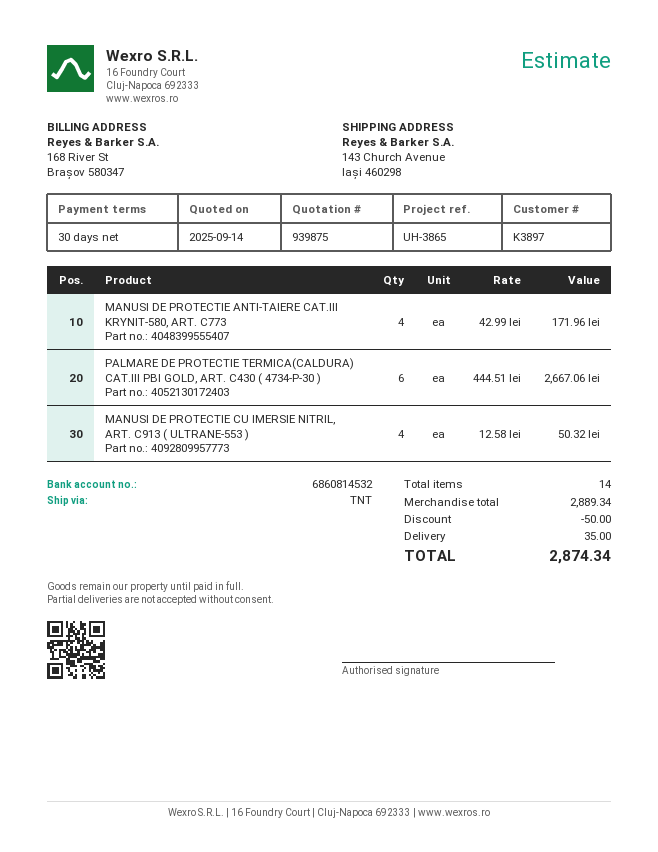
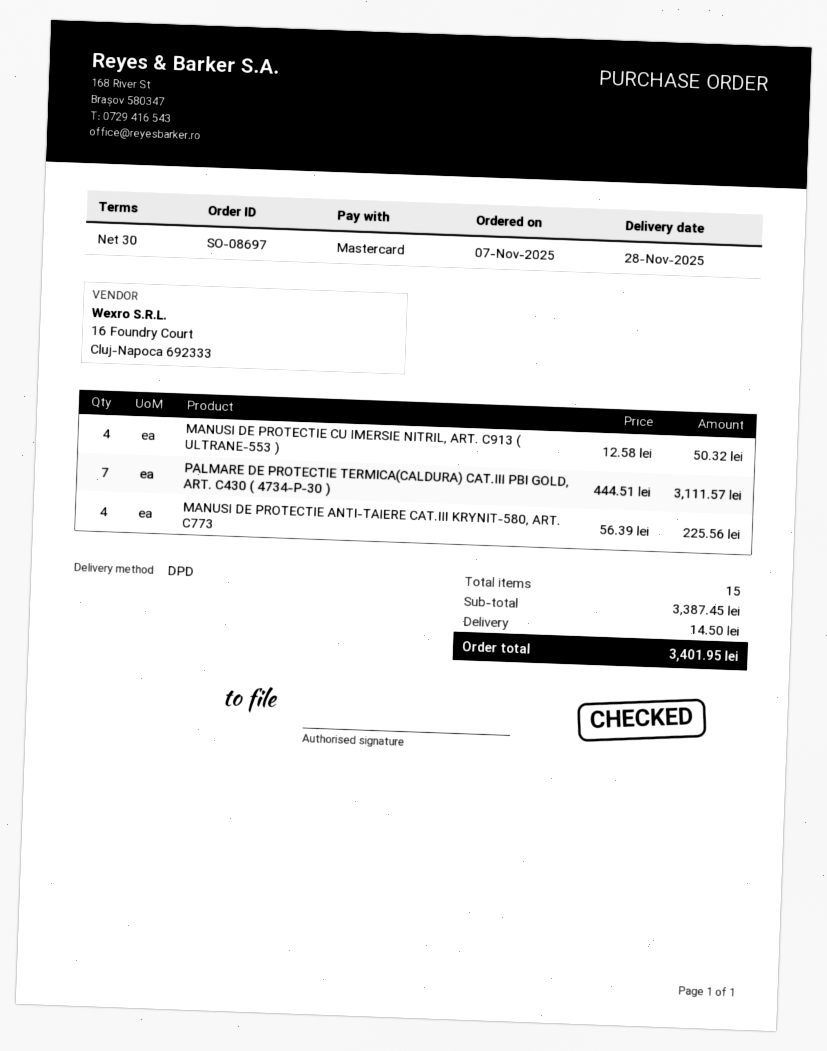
shipping method: TNT -> DPD
MANUSI DE PROTECTIE ANTI-TAIERE CAT.III KRYNIT-580, ART. C773: 4 x 42.99 = 171.96 -> 4 x 56.39 = 225.56
PALMARE DE PROTECTIE TERMICA(CALDURA) CAT.III PBI GOLD, ART. C430 ( 4734-P-30 ): 6 x 444.51 = 2667.06 -> 7 x 444.51 = 3111.57
total quantity: 14 -> 15
subtotal: 2889.34 -> 3387.45
discount: 50.00 -> none
shipping: 35.00 -> 14.50
total: 2874.34 -> 3401.95

